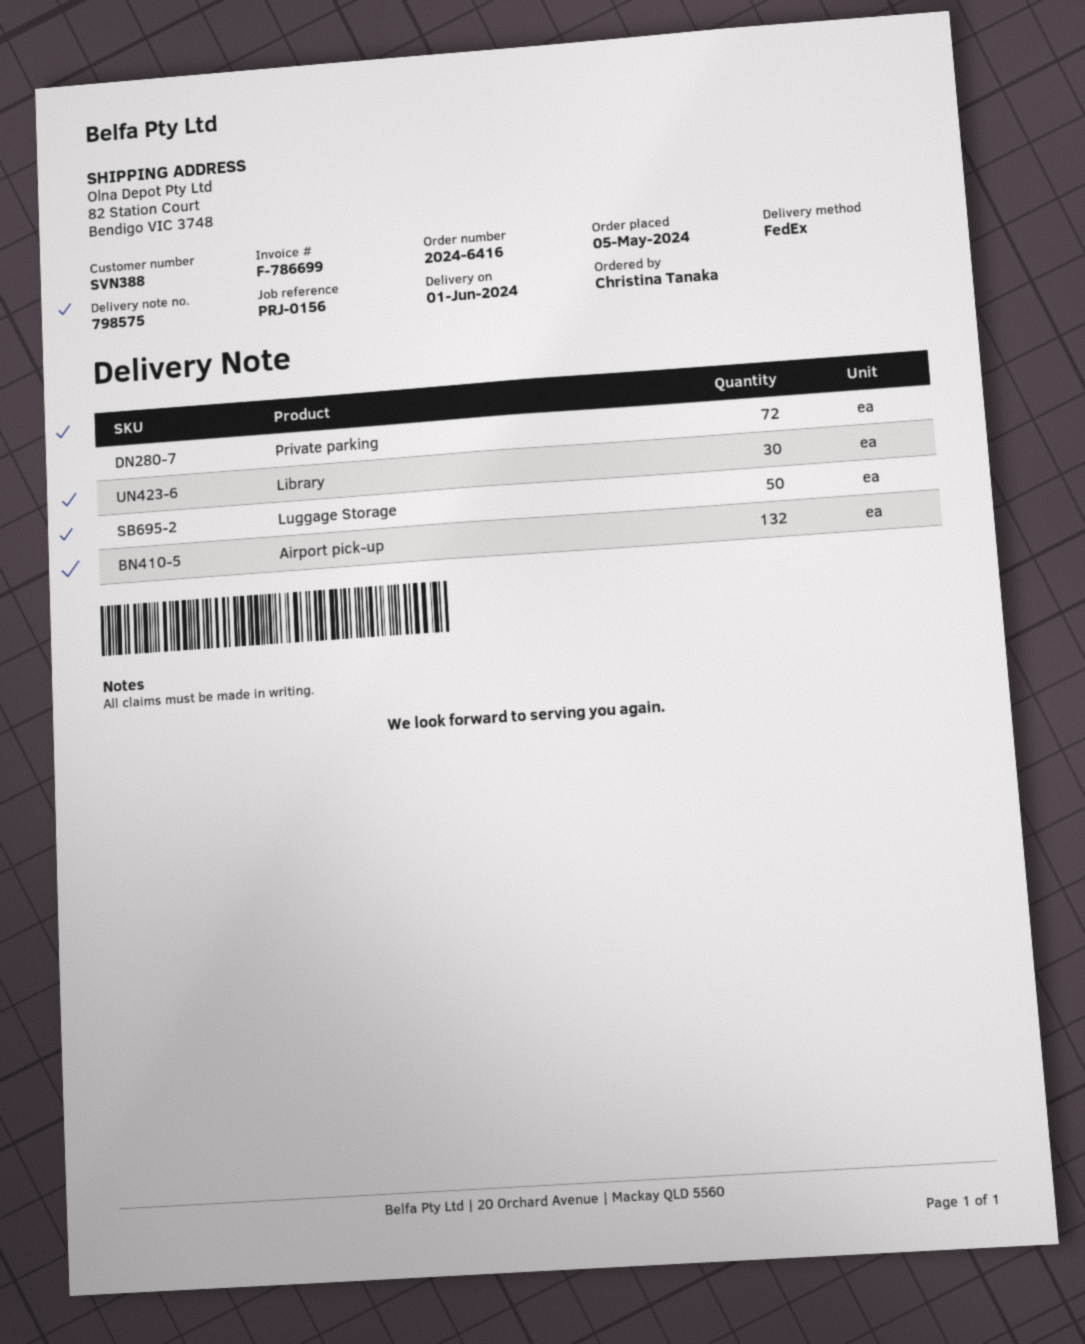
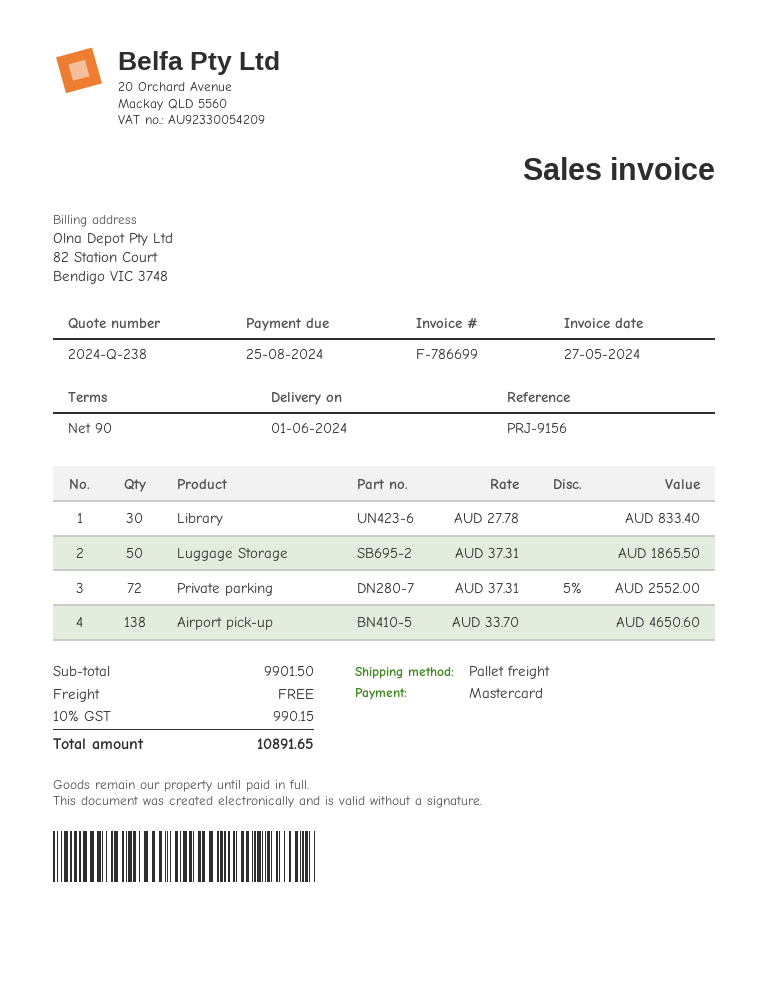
reference: PRJ-0156 -> PRJ-9156
shipping method: FedEx -> pallet freight
Airport pick-up: 132 -> 138

